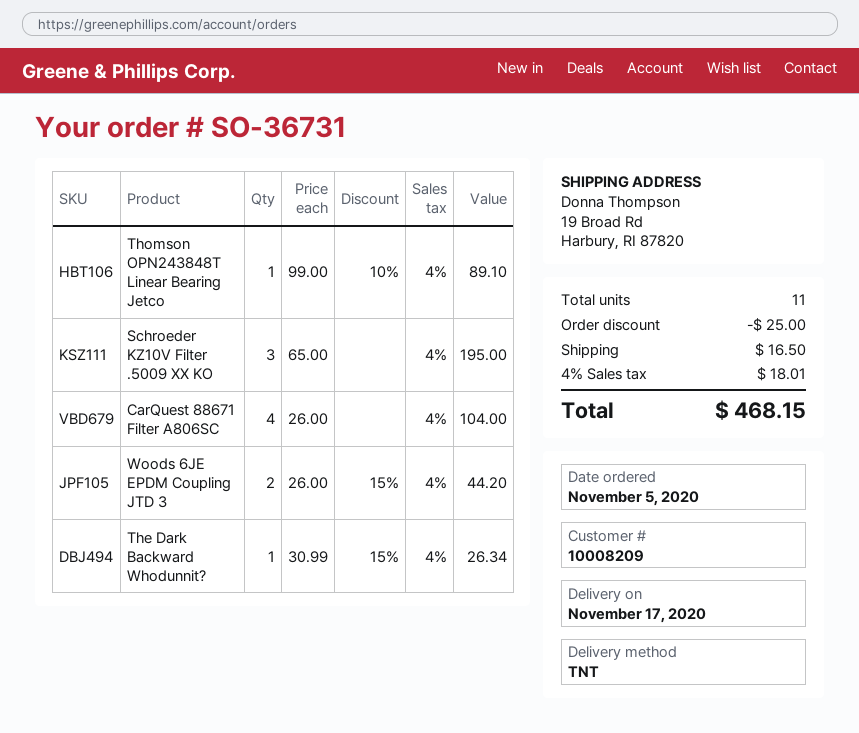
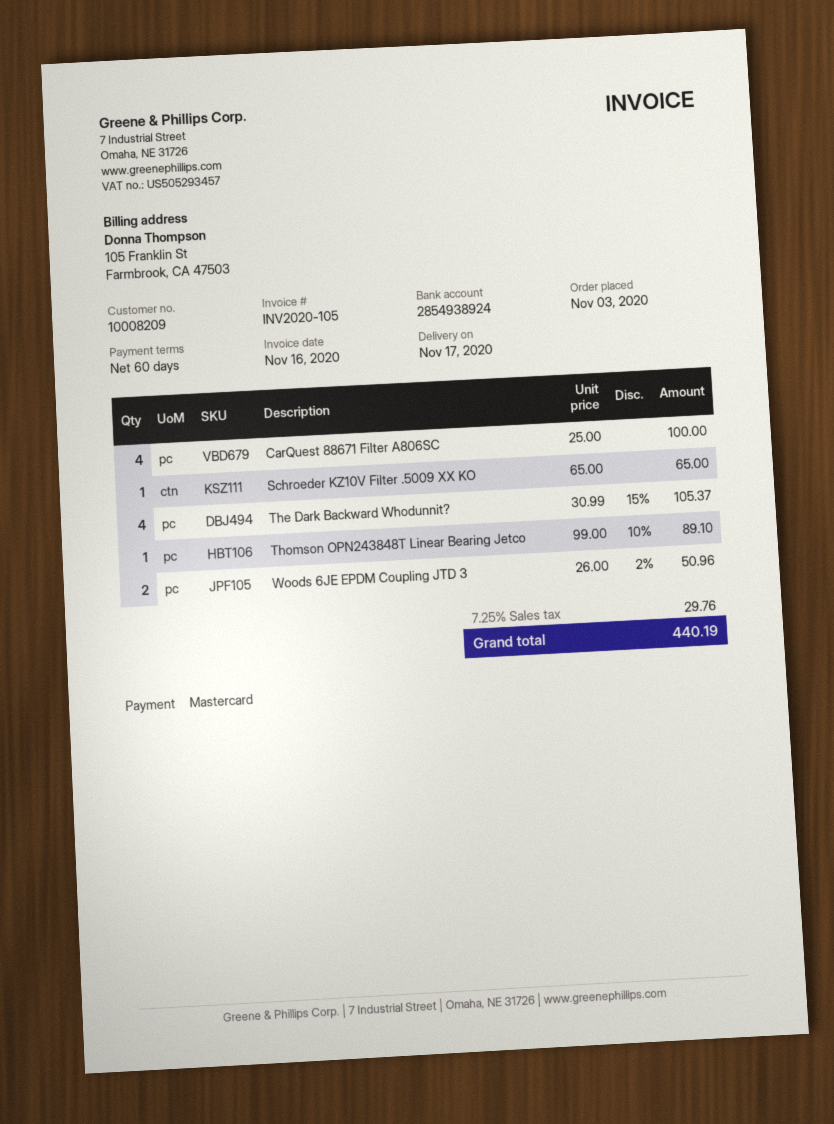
order date: 2020-11-05 -> 2020-11-03
Schroeder KZ10V Filter .5009 XX KO: 3 x 65.00 = 195.00 -> 1 x 65.00 = 65.00
CarQuest 88671 Filter A806SC: 4 x 26.00 = 104.00 -> 4 x 25.00 = 100.00
Woods 6JE EPDM Coupling JTD 3: 2 x 26.00 - 15% = 44.20 -> 2 x 26.00 - 2% = 50.96
The Dark Backward Whodunnit?: 1 x 30.99 - 15% = 26.34 -> 4 x 30.99 - 15% = 105.37
discount: 25.00 -> none
shipping: 16.50 -> none
tax: 4% = 18.01 -> 7.25% = 29.76
total: 468.15 -> 440.19

